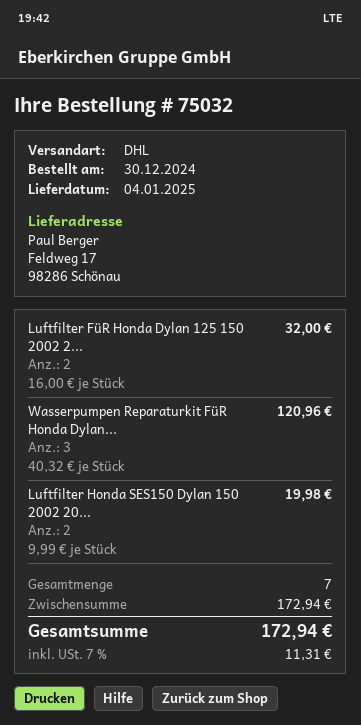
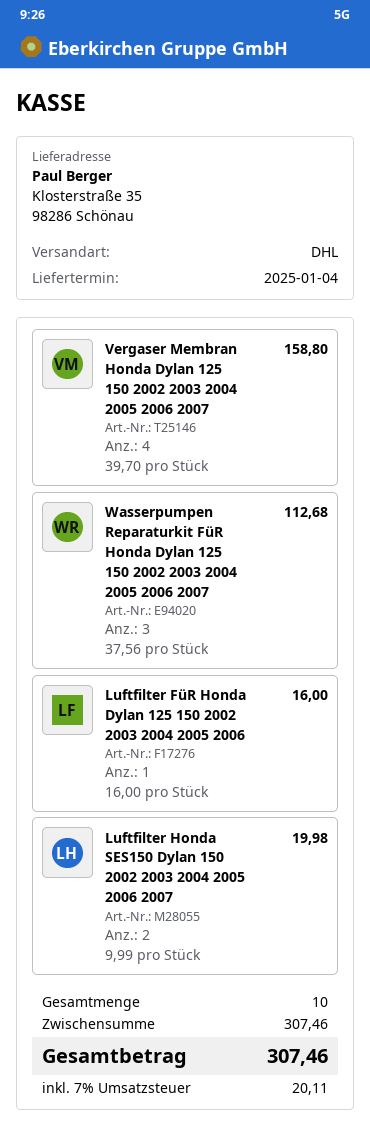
ship to: Feldweg 17, 98286 Schönau -> Klosterstraße 35, 98286 Schönau
Luftfilter FüR Honda Dylan 125 150 2002 2...: 2 x 16.00 = 32.00 -> 1 x 16.00 = 16.00
Wasserpumpen Reparaturkit FüR Honda Dylan...: 3 x 40.32 = 120.96 -> 3 x 37.56 = 112.68
Vergaser Membran Honda Dylan 125 150 2002 2003 2004 2005 2006 2007: none -> 4 x 39.70 = 158.80
total quantity: 7 -> 10
subtotal: 172.94 -> 307.46
tax: 7% = 11.31 -> 7% = 20.11
total: 172.94 -> 307.46

